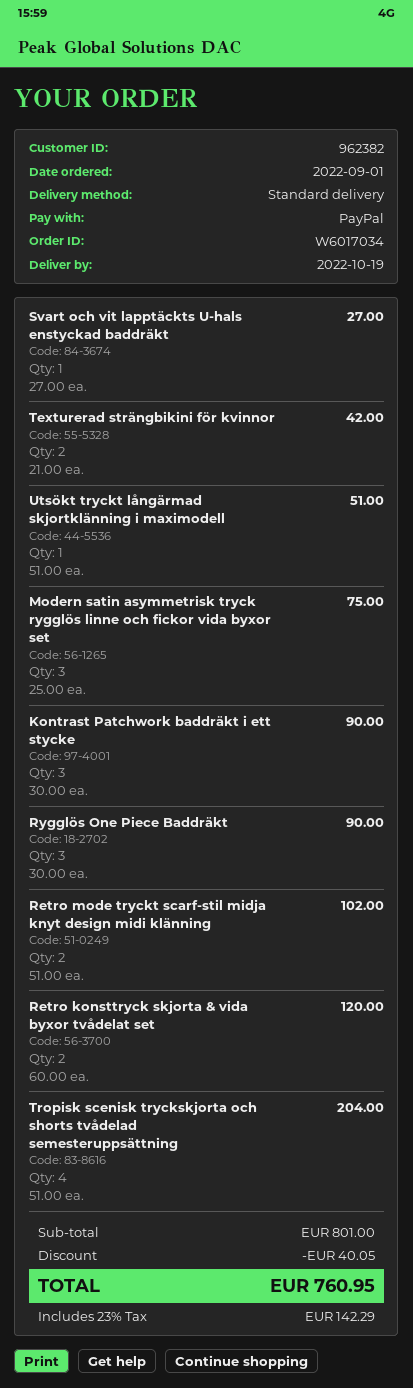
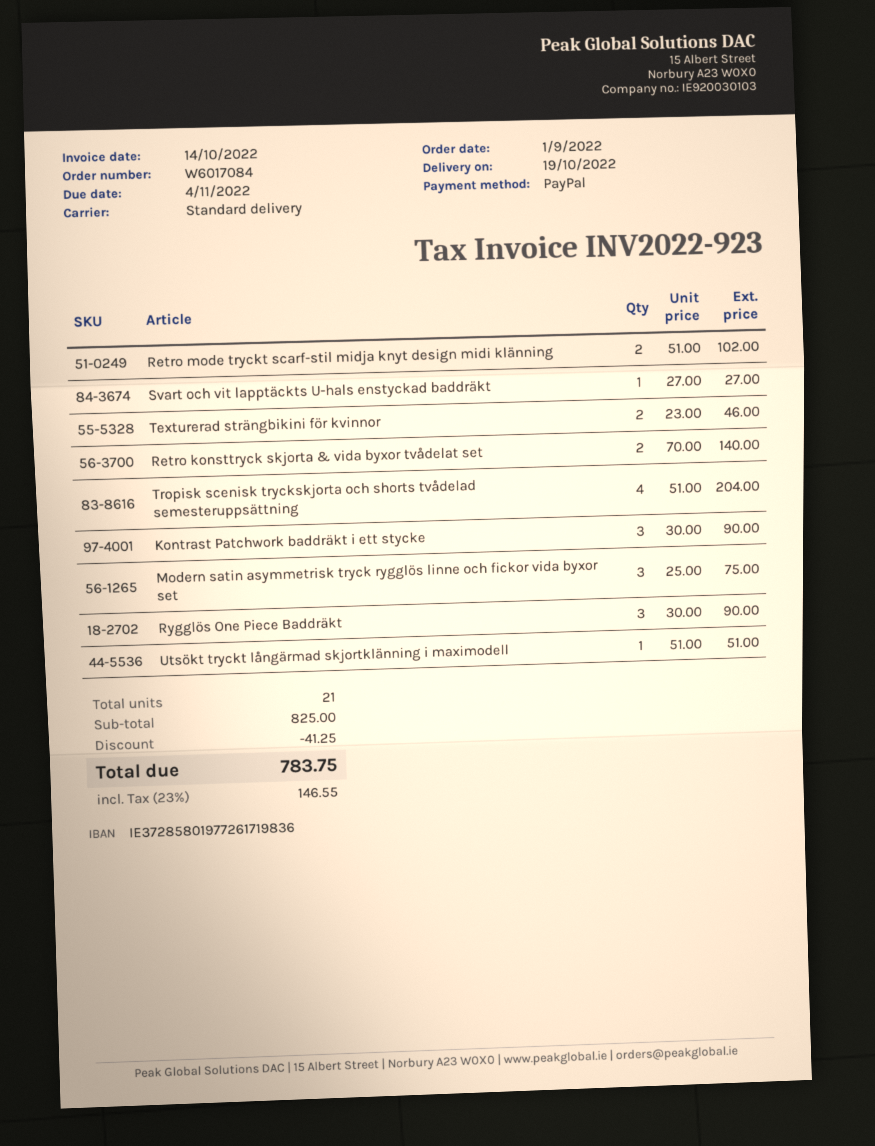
order number: W6017034 -> W6017084
Texturerad strängbikini för kvinnor: 2 x 21.00 = 42.00 -> 2 x 23.00 = 46.00
Retro konsttryck skjorta & vida byxor tvådelat set: 2 x 60.00 = 120.00 -> 2 x 70.00 = 140.00
subtotal: 801.00 -> 825.00
discount: 40.05 -> 41.25
tax: 23% = 142.29 -> 23% = 146.55
total: 760.95 -> 783.75

